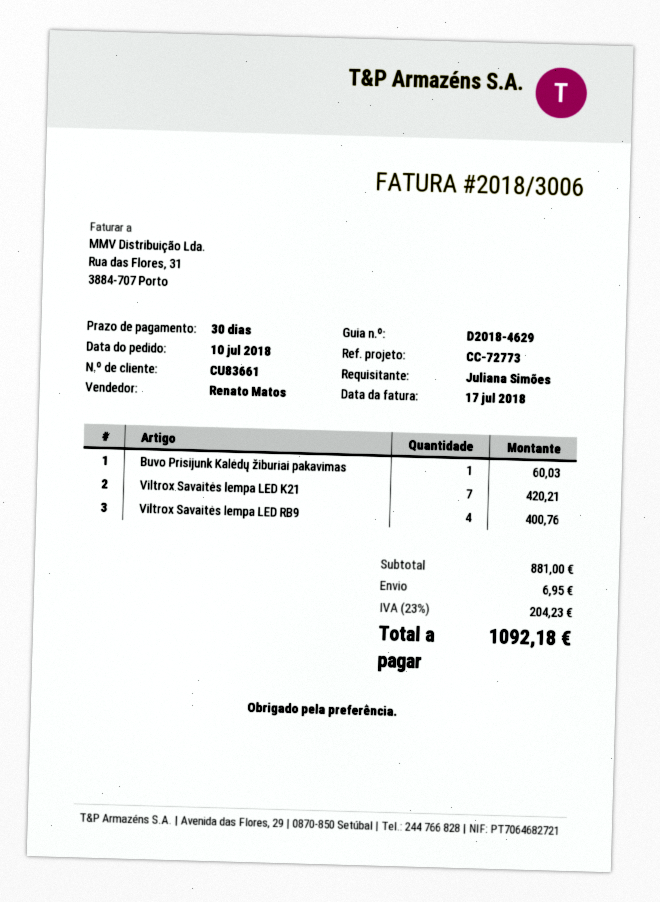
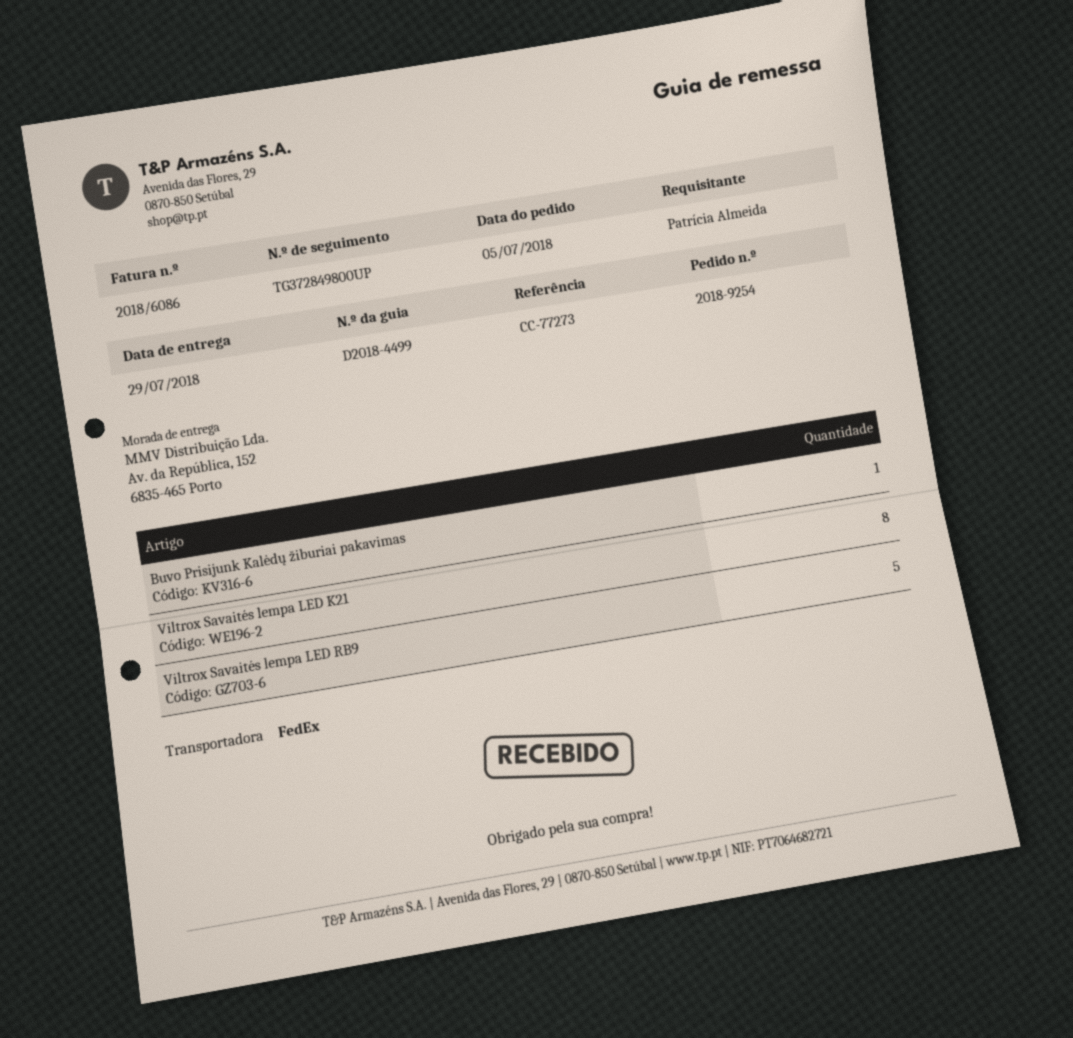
order date: 2018-07-10 -> 2018-07-05
delivery note number: D2018-4629 -> D2018-4499
invoice number: 2018/3006 -> 2018/6086
reference: CC-72773 -> CC-77273
ordered by: Juliana Simões -> Patrícia Almeida
Viltrox Savaitės lempa LED K21: 7 -> 8
Viltrox Savaitės lempa LED RB9: 4 -> 5

